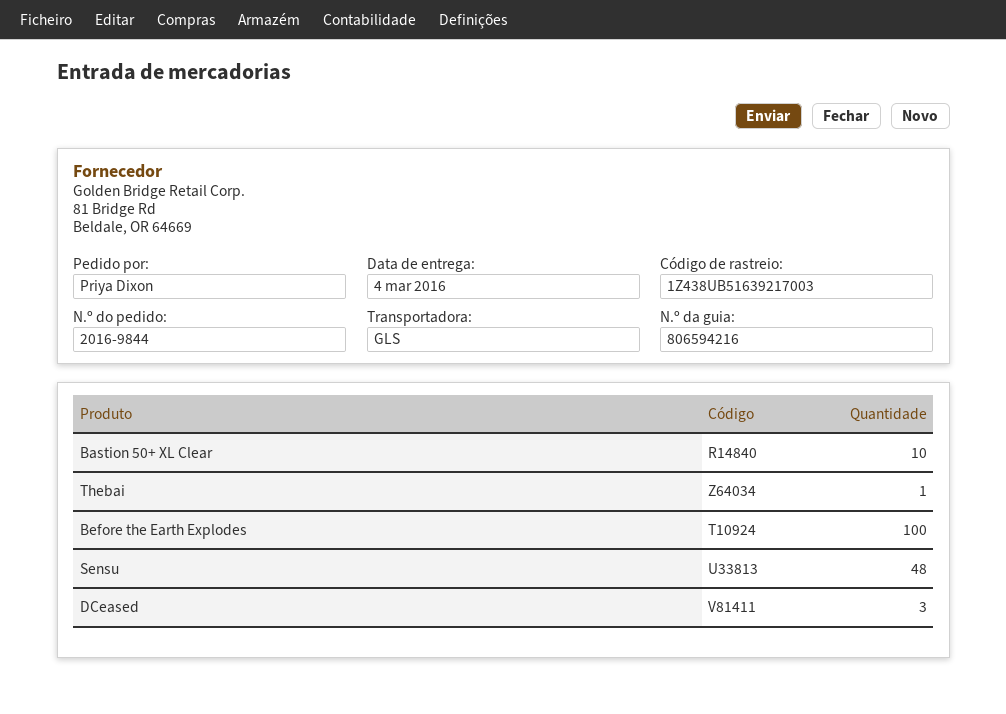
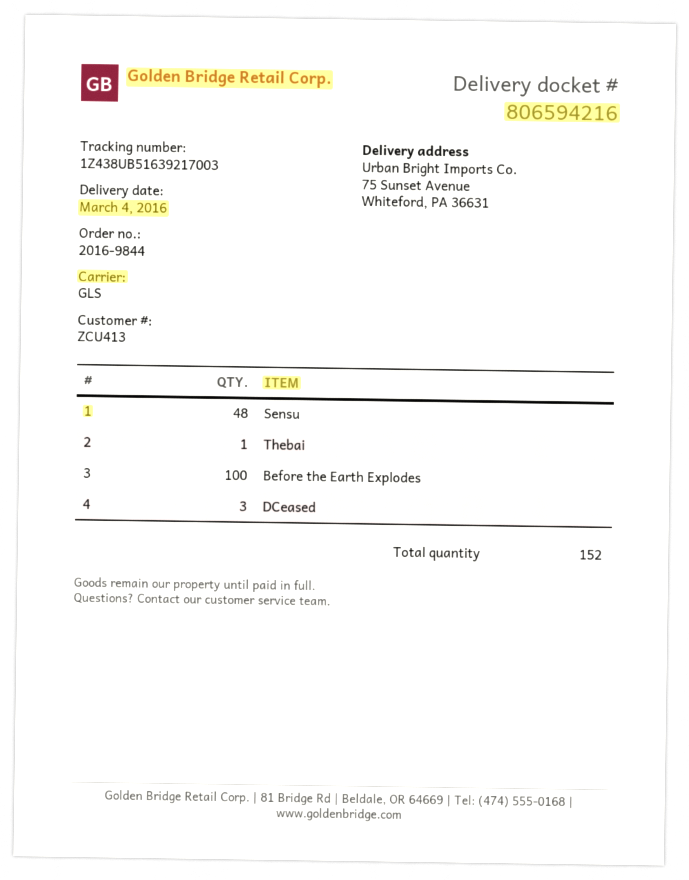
Bastion 50+ XL Clear: 10 -> none

